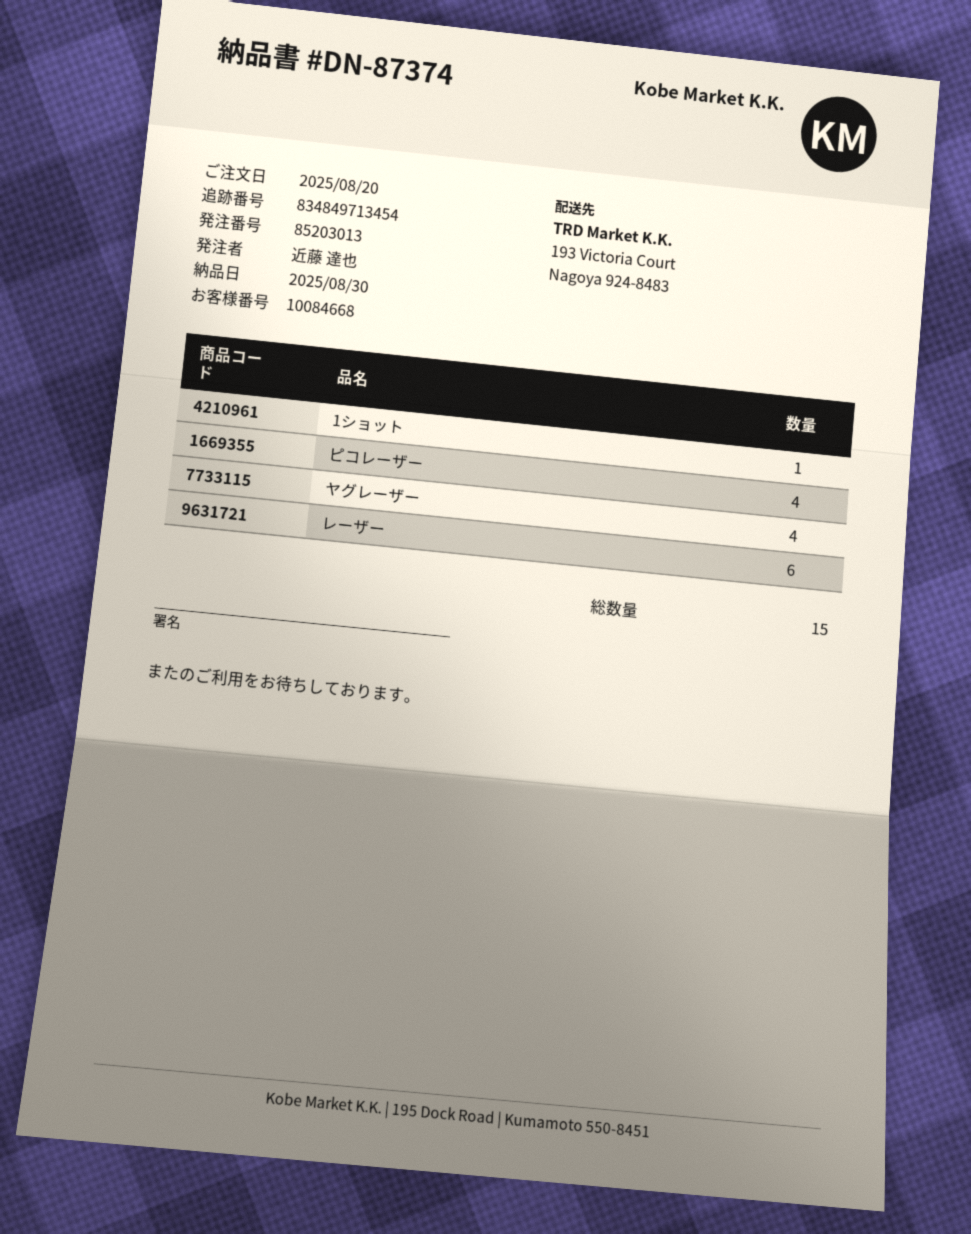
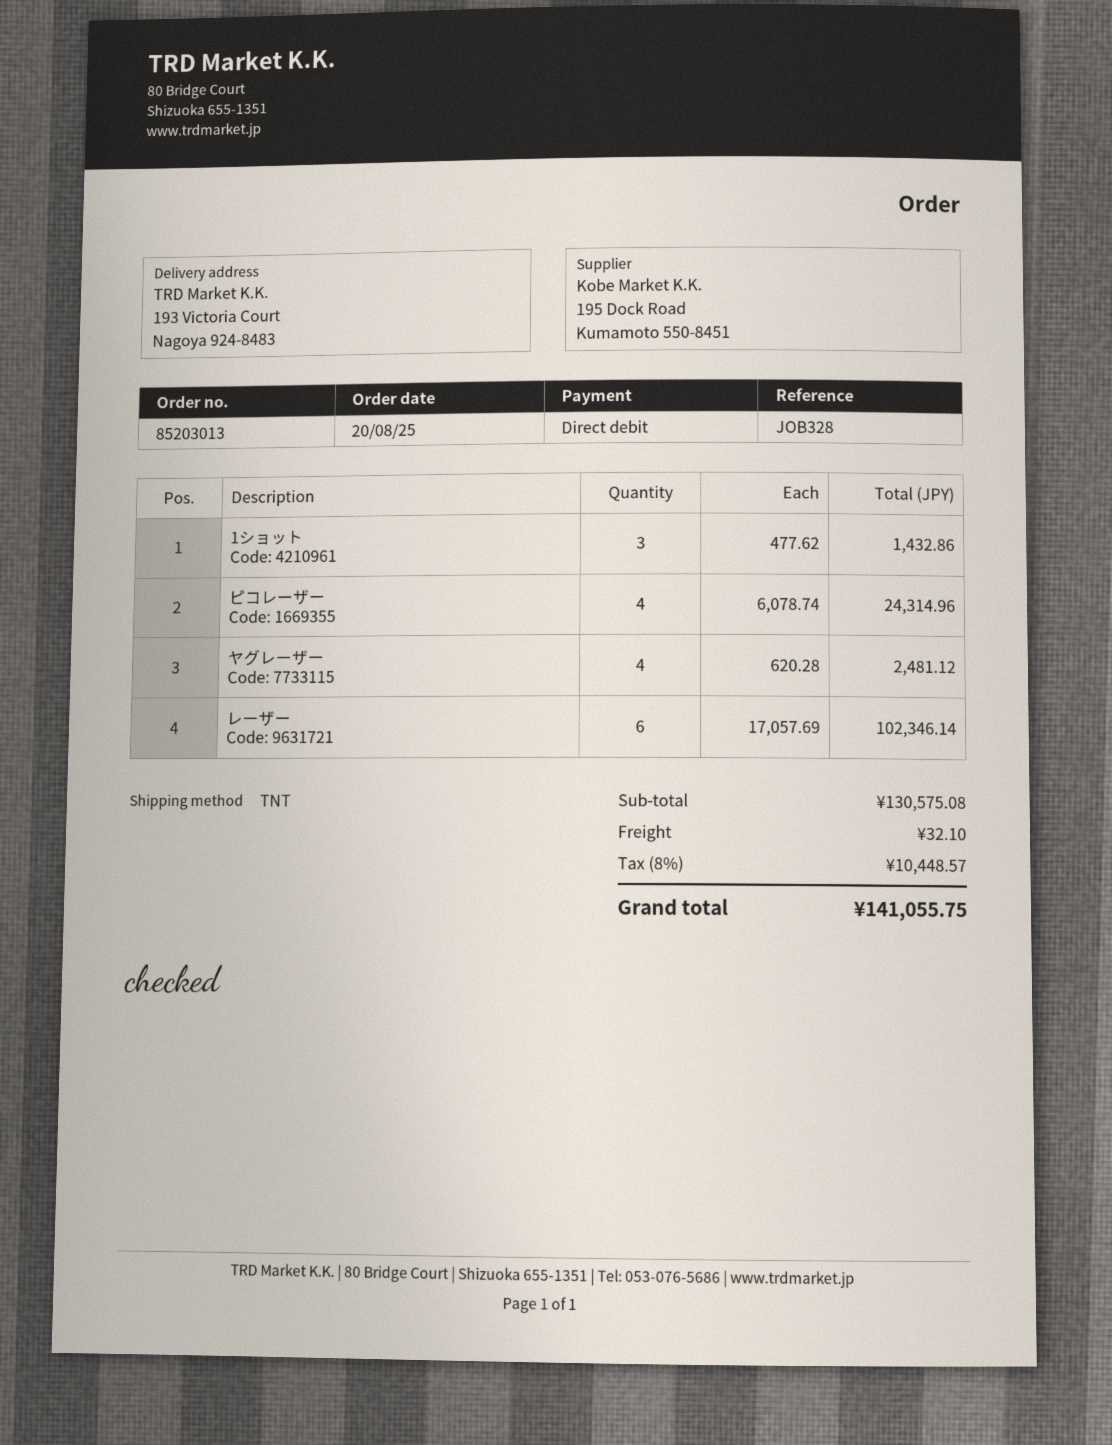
1ショット: 1 -> 3

